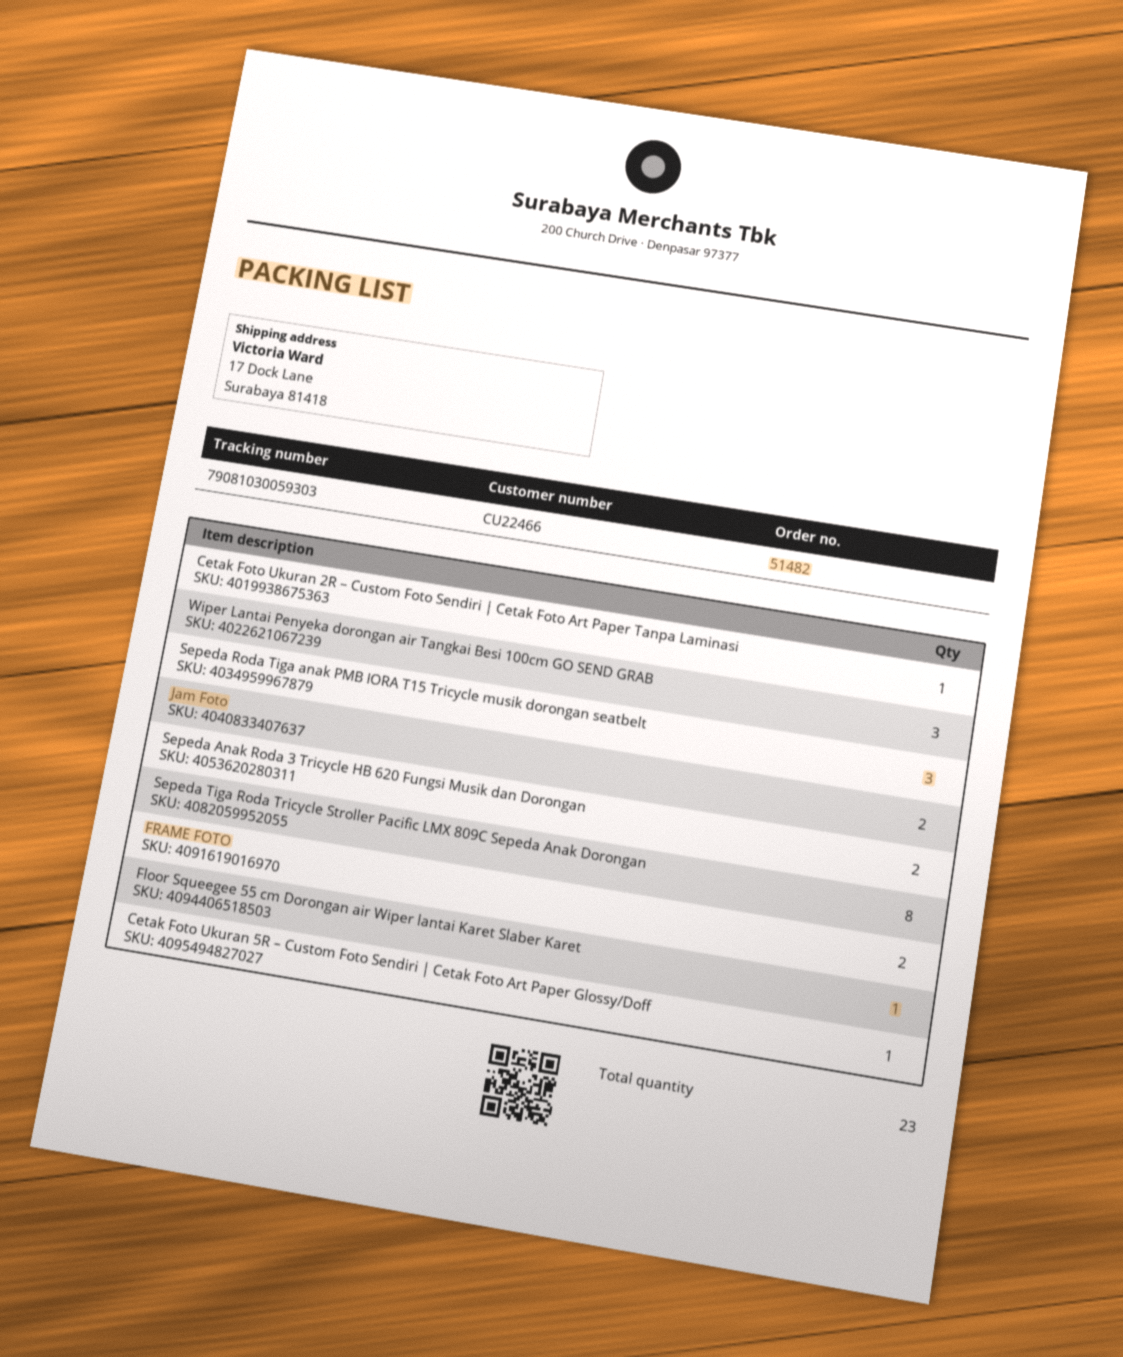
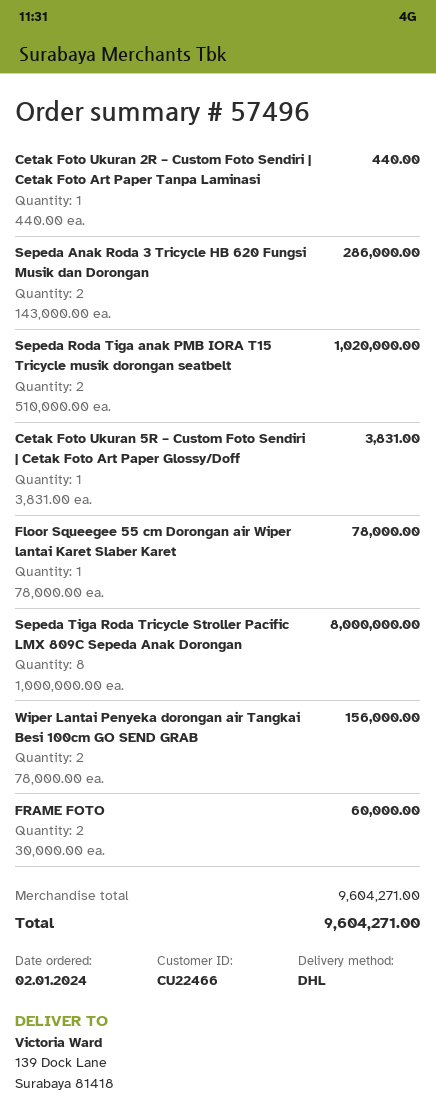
order number: 51482 -> 57496
ship to: 17 Dock Lane, Surabaya 81418 -> 139 Dock Lane, Surabaya 81418
Wiper Lantai Penyeka dorongan air Tangkai Besi 100cm GO SEND GRAB: 3 -> 2
Sepeda Roda Tiga anak PMB IORA T15 Tricycle musik dorongan seatbelt: 3 -> 2
Jam Foto: 2 -> none

